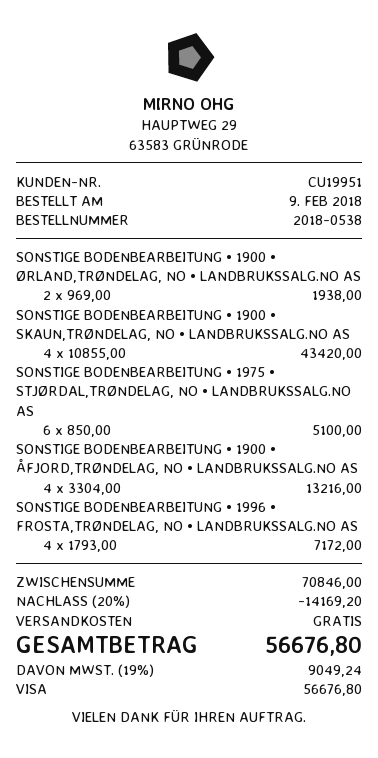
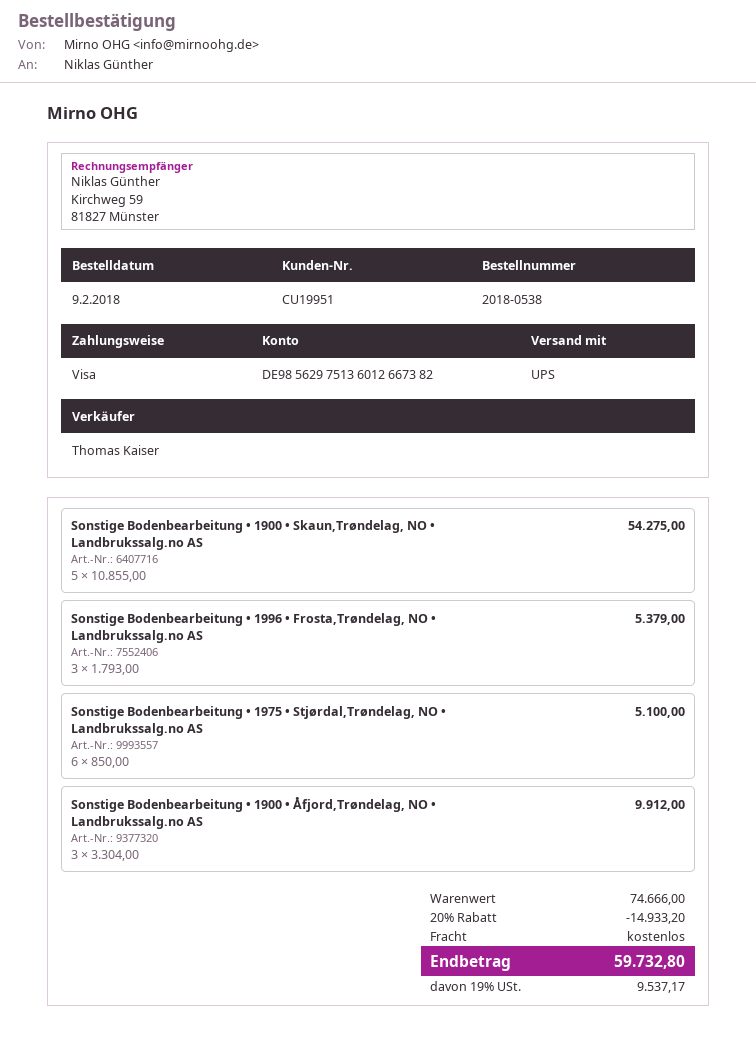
SONSTIGE BODENBEARBEITUNG • 1900 • ØRLAND,TRØNDELAG, NO • LANDBRUKSSALG.NO AS: 2 x 969.00 = 1938.00 -> none
SONSTIGE BODENBEARBEITUNG • 1900 • SKAUN,TRØNDELAG, NO • LANDBRUKSSALG.NO AS: 4 x 10855.00 = 43420.00 -> 5 x 10855.00 = 54275.00
SONSTIGE BODENBEARBEITUNG • 1900 • ÅFJORD,TRØNDELAG, NO • LANDBRUKSSALG.NO AS: 4 x 3304.00 = 13216.00 -> 3 x 3304.00 = 9912.00
SONSTIGE BODENBEARBEITUNG • 1996 • FROSTA,TRØNDELAG, NO • LANDBRUKSSALG.NO AS: 4 x 1793.00 = 7172.00 -> 3 x 1793.00 = 5379.00
subtotal: 70846.00 -> 74666.00
discount: 20% = 14169.20 -> 20% = 14933.20
tax: 19% = 9049.24 -> 19% = 9537.17
total: 56676.80 -> 59732.80

